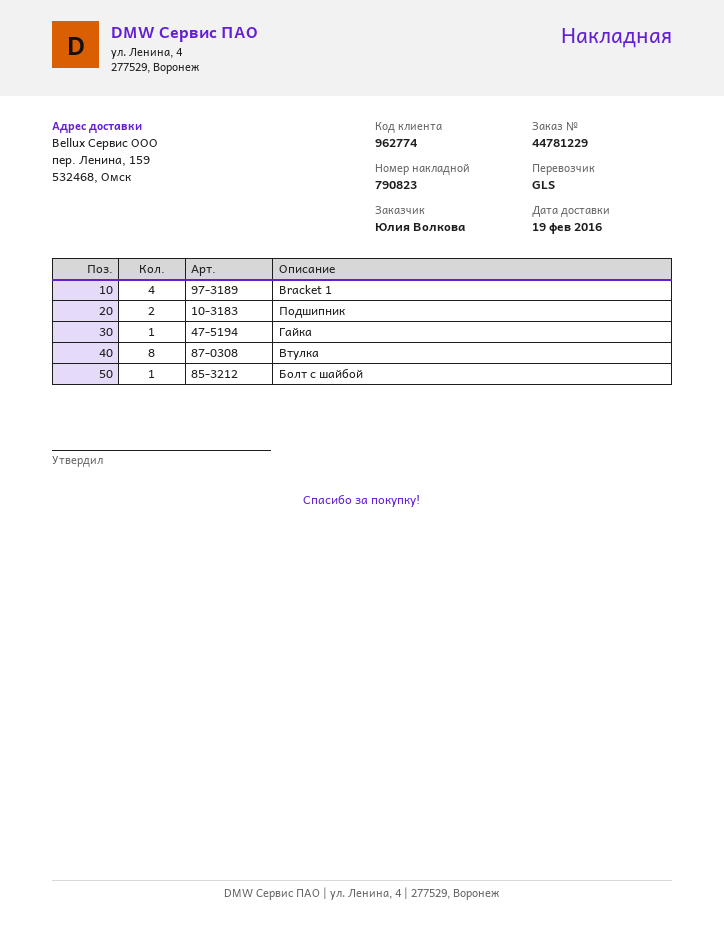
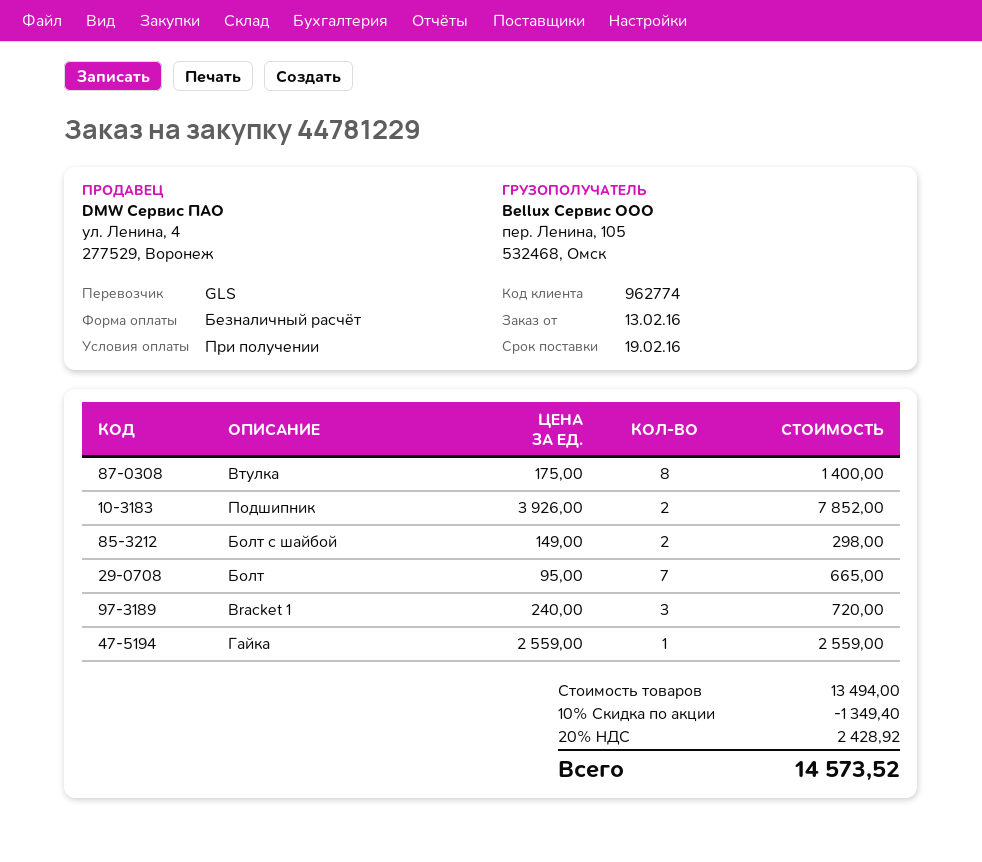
ship to: пер. Ленина, 159, 532468, Омск -> пер. Ленина, 105, 532468, Омск
Bracket 1: 4 -> 3
Болт с шайбой: 1 -> 2
Болт: none -> 7

